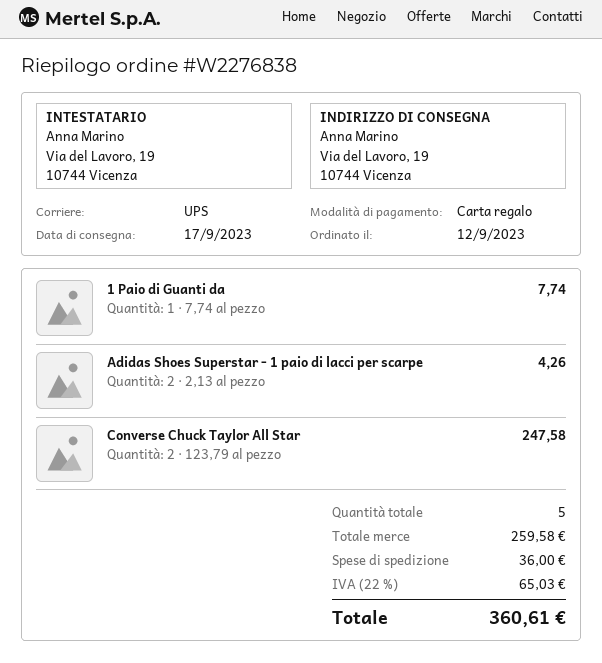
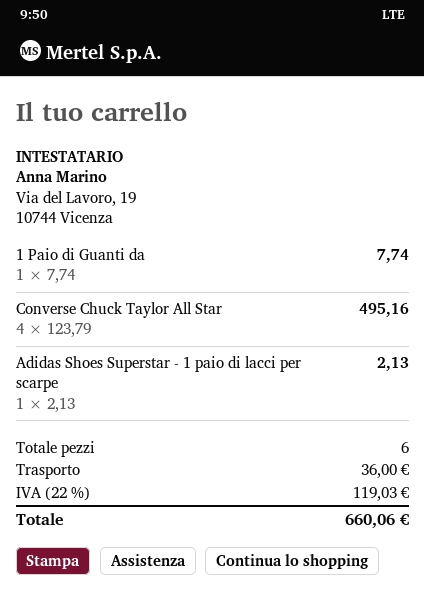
Adidas Shoes Superstar - 1 paio di lacci per scarpe: 2 x 2.13 = 4.26 -> 1 x 2.13 = 2.13
Converse Chuck Taylor All Star: 2 x 123.79 = 247.58 -> 4 x 123.79 = 495.16
total quantity: 5 -> 6
tax: 22% = 65.03 -> 22% = 119.03
total: 360.61 -> 660.06

